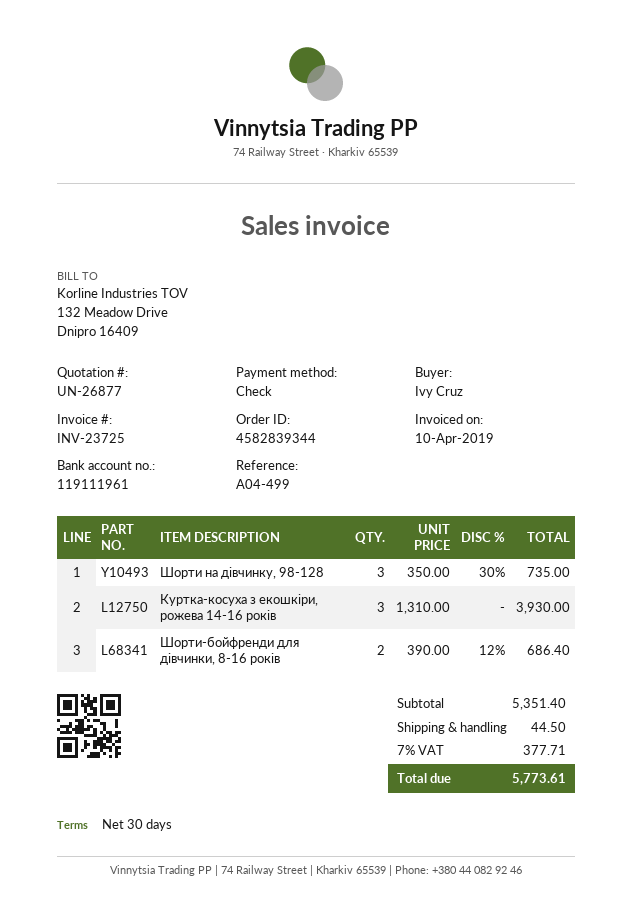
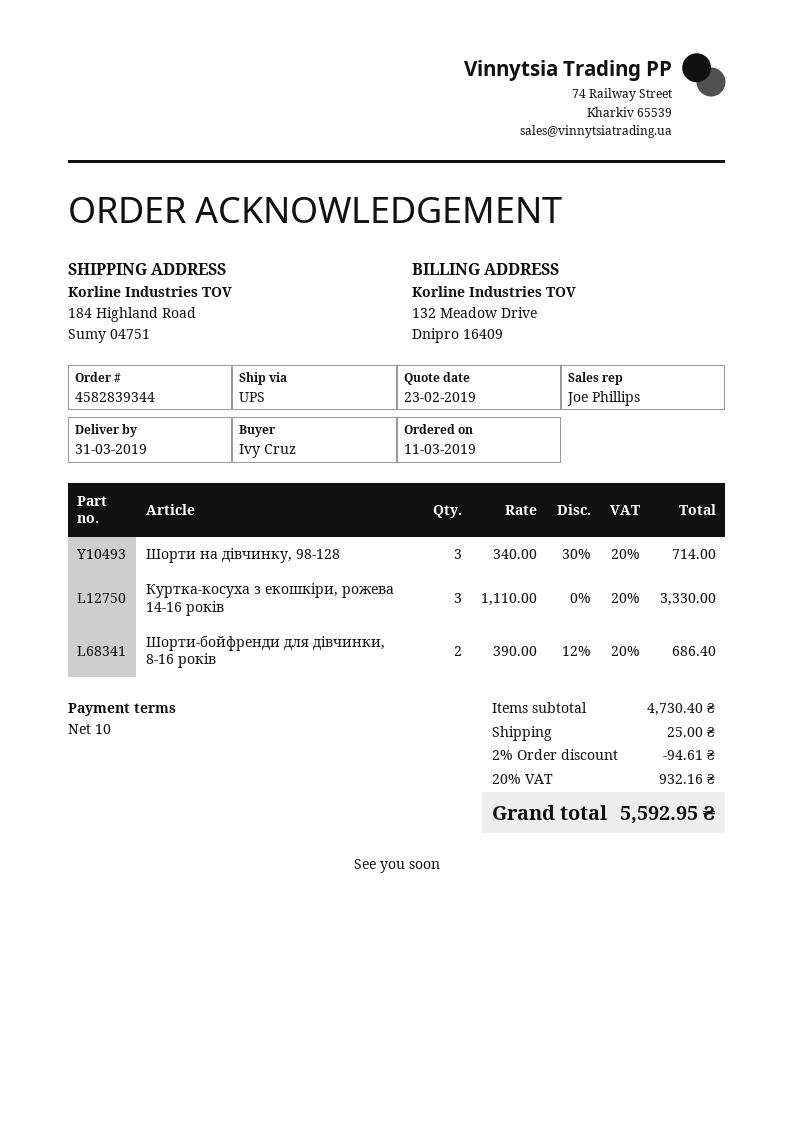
payment terms: 30 days -> 10 days
Шорти на дівчинку, 98-128: 3 x 350.00 - 30% = 735.00 -> 3 x 340.00 - 30% = 714.00
Куртка-косуха з екошкіри, рожева 14-16 років: 3 x 1310.00 = 3930.00 -> 3 x 1110.00 = 3330.00
subtotal: 5351.40 -> 4730.40
discount: none -> 2% = 94.61
shipping: 44.50 -> 25.00
tax: 7% = 377.71 -> 20% = 932.16
total: 5773.61 -> 5592.95

